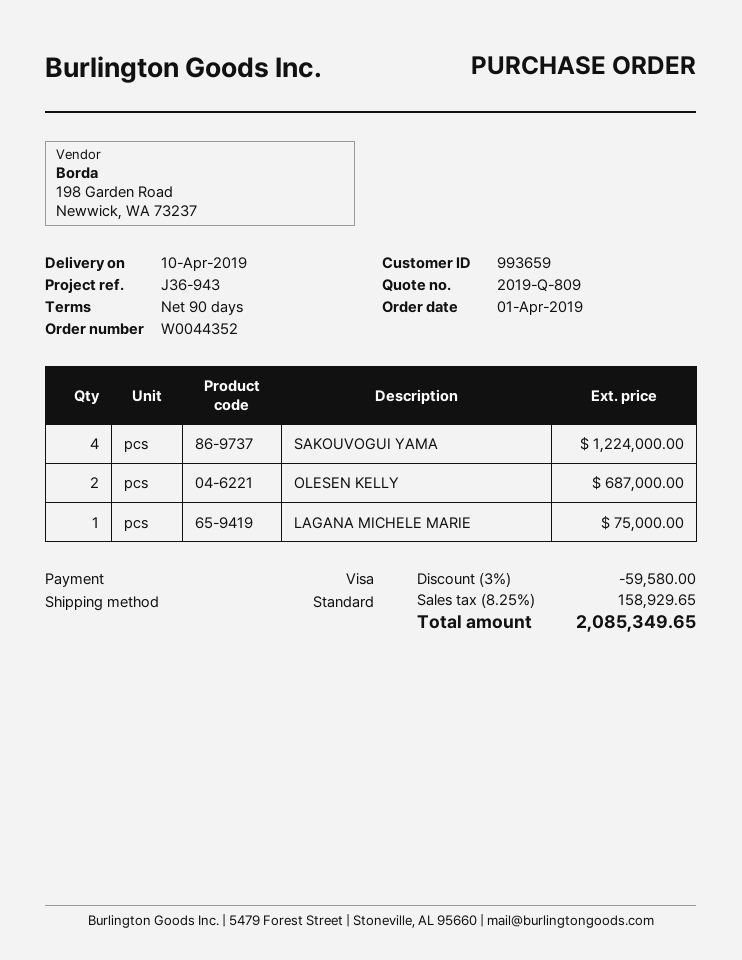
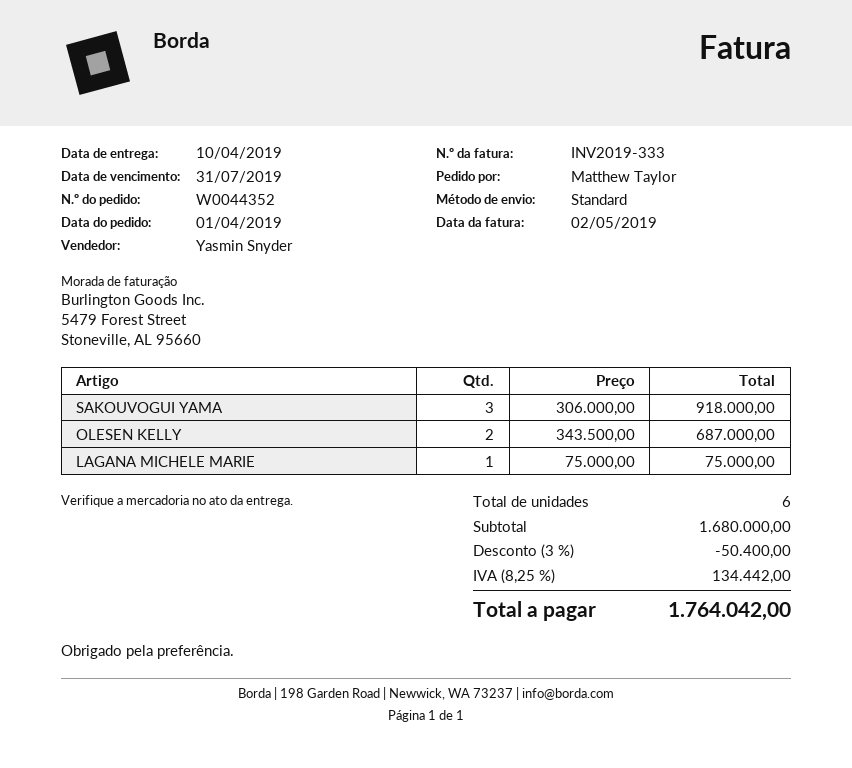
SAKOUVOGUI YAMA: 4 for 1224000.00 -> 3 for 918000.00
discount: 3% = 59580.00 -> 3% = 50400.00
tax: 8.25% = 158929.65 -> 8.25% = 134442.00
total: 2085349.65 -> 1764042.00

